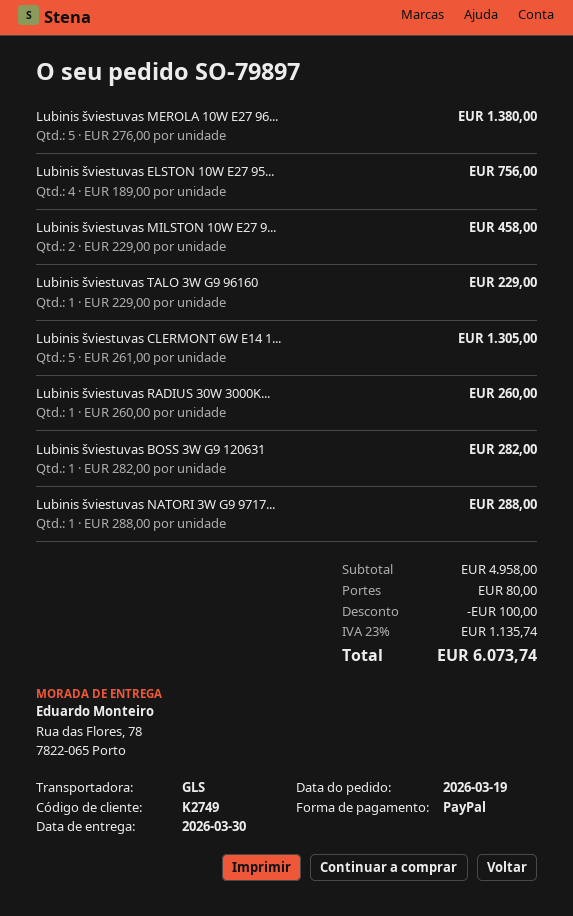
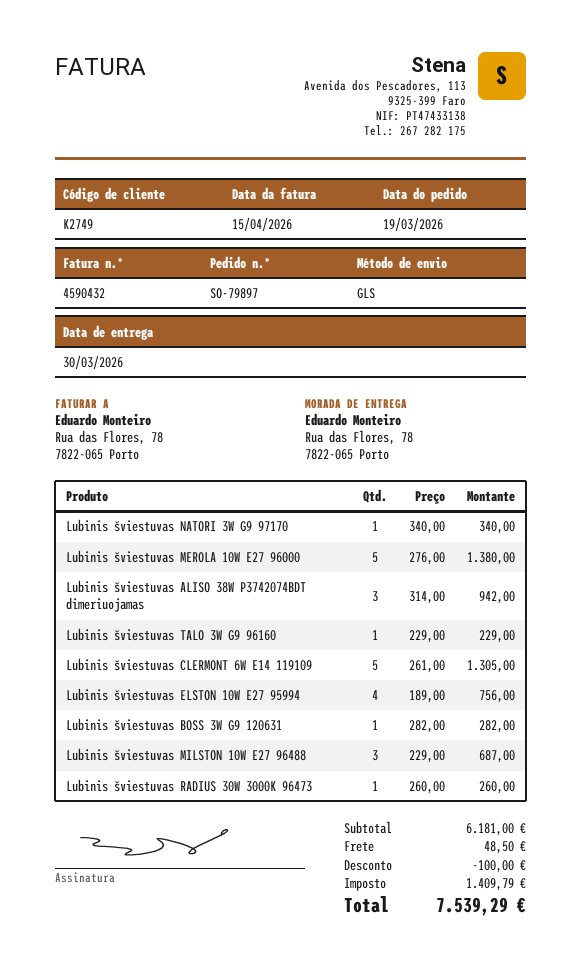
Lubinis šviestuvas MILSTON 10W E27 9...: 2 x 229.00 = 458.00 -> 3 x 229.00 = 687.00
Lubinis šviestuvas NATORI 3W G9 9717...: 1 x 288.00 = 288.00 -> 1 x 340.00 = 340.00
Lubinis šviestuvas ALISO 38W P3742074BDT dimeriuojamas: none -> 3 x 314.00 = 942.00
subtotal: 4958.00 -> 6181.00
shipping: 80.00 -> 48.50
tax: 1135.74 -> 1409.79
total: 6073.74 -> 7539.29

